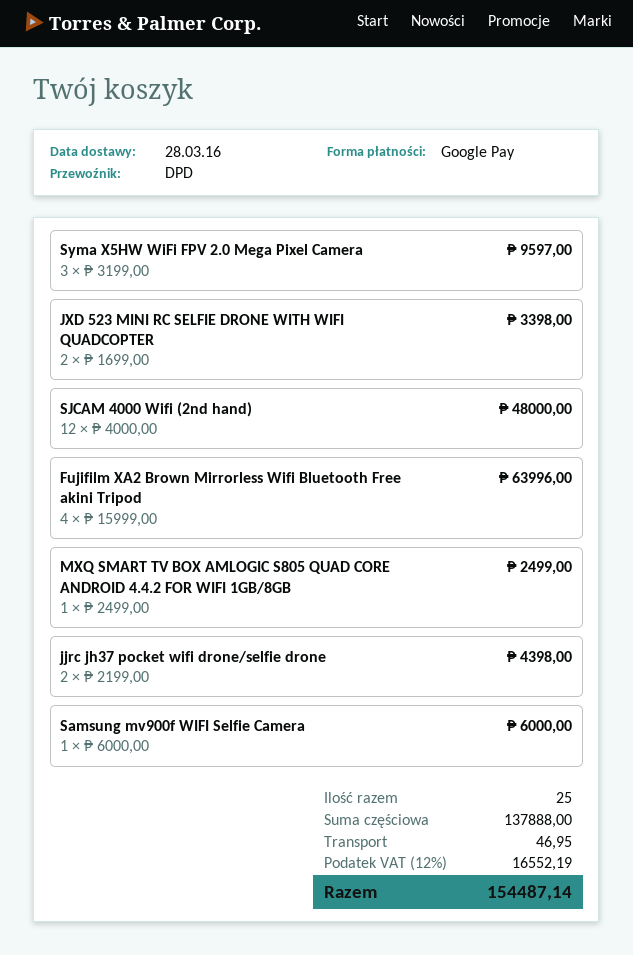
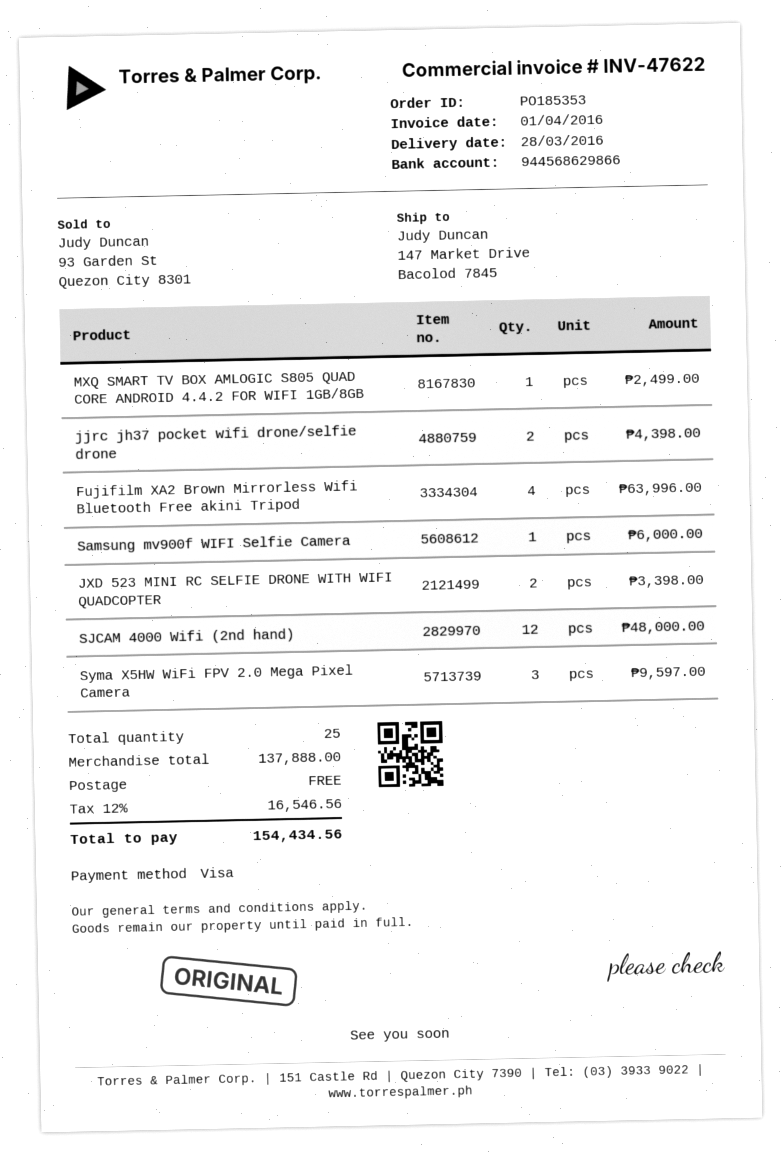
payment method: Google Pay -> Visa
shipping: 46.95 -> 0.00
tax: 12% = 16552.19 -> 12% = 16546.56
total: 154487.14 -> 154434.56

